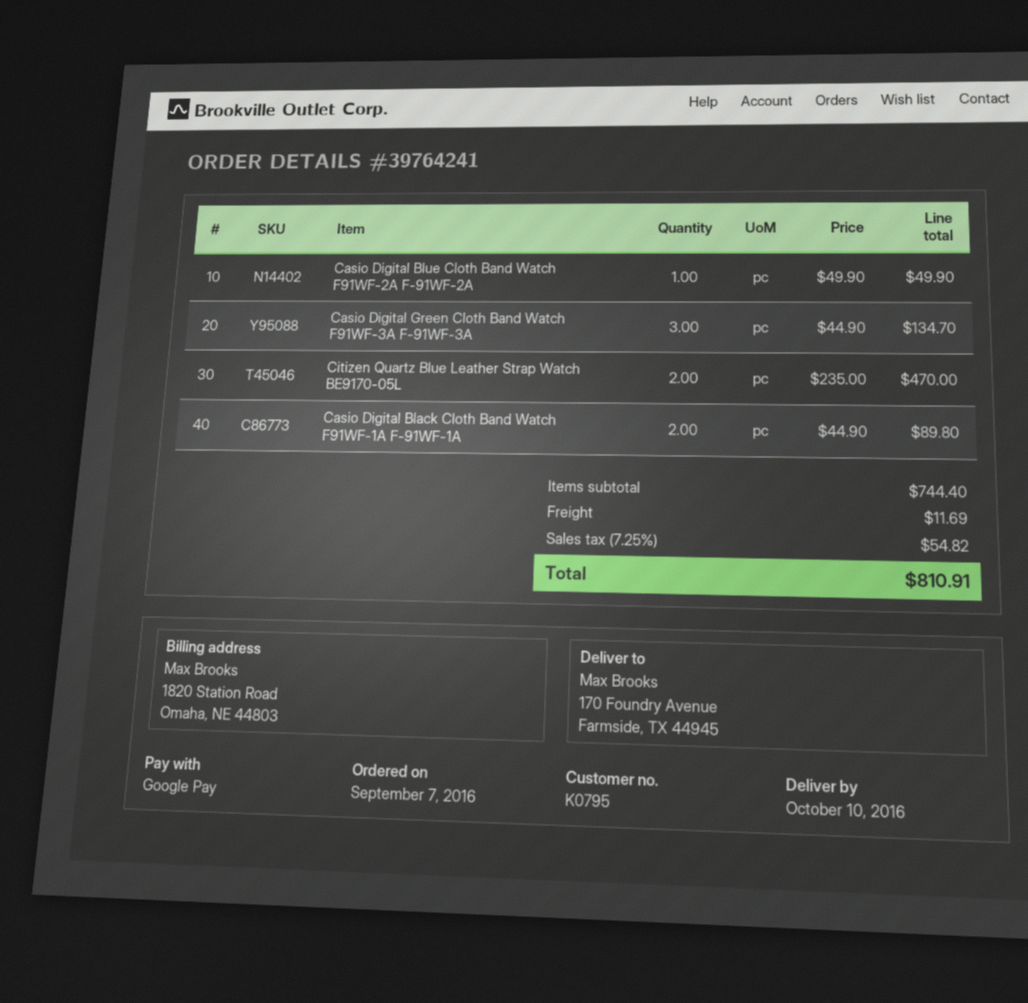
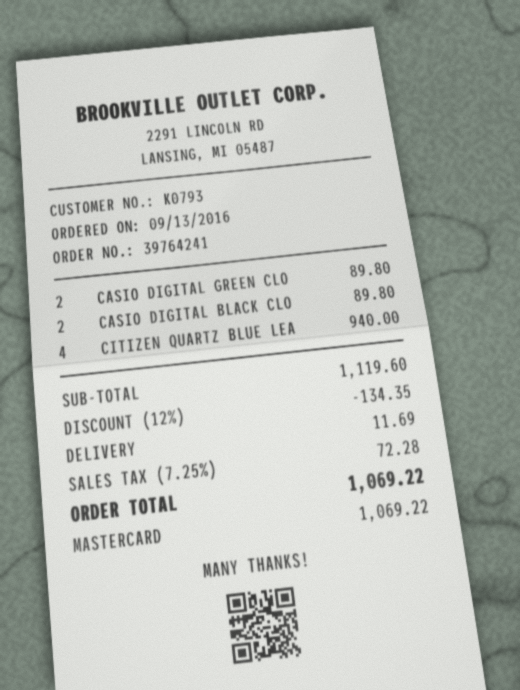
order date: 2016-09-07 -> 2016-09-13
customer number: K0795 -> K0793
payment method: Google Pay -> Mastercard
Casio Digital Blue Cloth Band Watch F91WF-2A F-91WF-2A: 1 for 49.90 -> none
Casio Digital Green Cloth Band Watch F91WF-3A F-91WF-3A: 3 for 134.70 -> 2 for 89.80
Citizen Quartz Blue Leather Strap Watch BE9170-05L: 2 for 470.00 -> 4 for 940.00
subtotal: 744.40 -> 1119.60
discount: none -> 12% = 134.35
tax: 7.25% = 54.82 -> 7.25% = 72.28
total: 810.91 -> 1069.22

